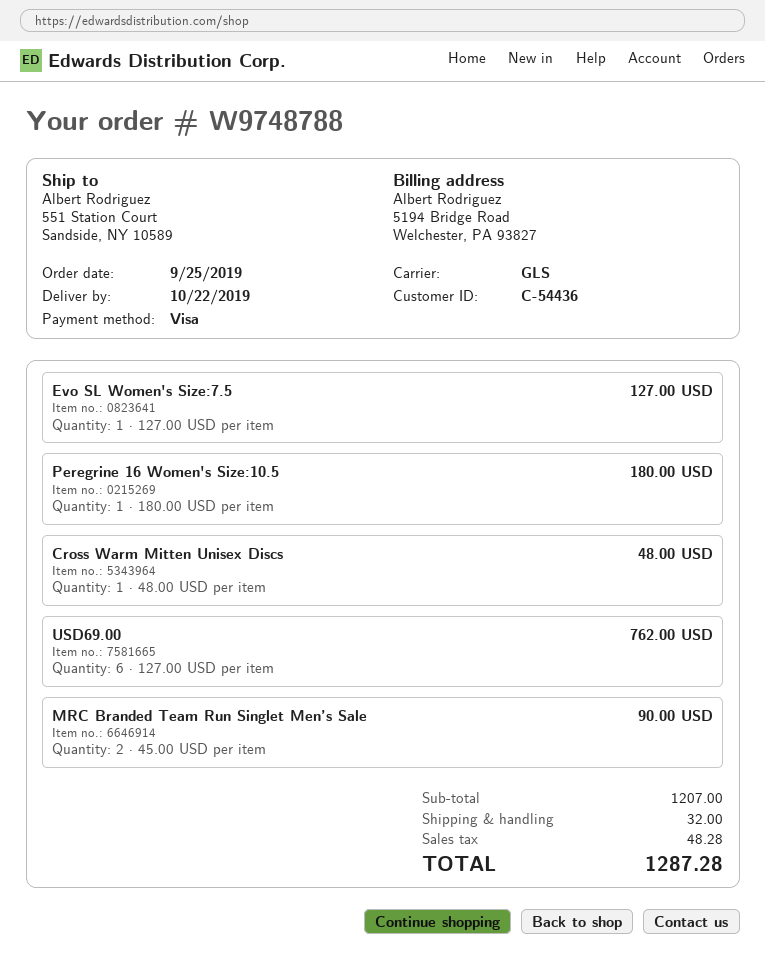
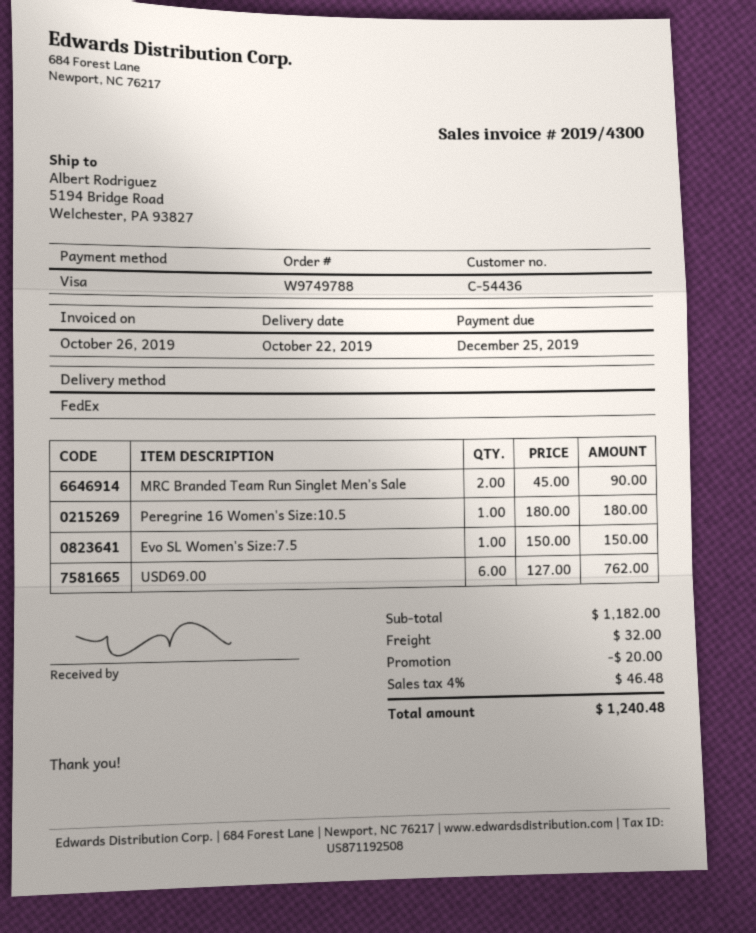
order number: W9748788 -> W9749788
shipping method: GLS -> FedEx
ship to: 551 Station Court, Sandside, NY 10589 -> 5194 Bridge Road, Welchester, PA 93827
Evo SL Women's Size:7.5: 1 x 127.00 = 127.00 -> 1 x 150.00 = 150.00
Cross Warm Mitten Unisex Discs: 1 x 48.00 = 48.00 -> none
subtotal: 1207.00 -> 1182.00
discount: none -> 20.00
tax: 48.28 -> 46.48
total: 1287.28 -> 1240.48

